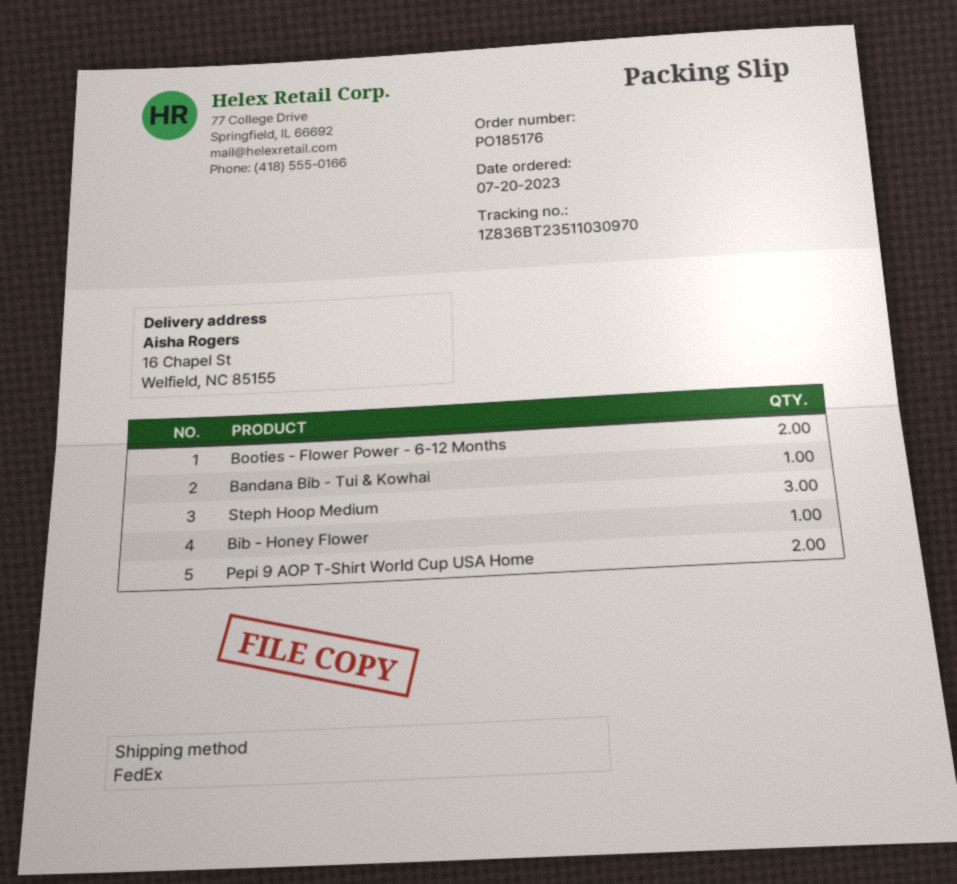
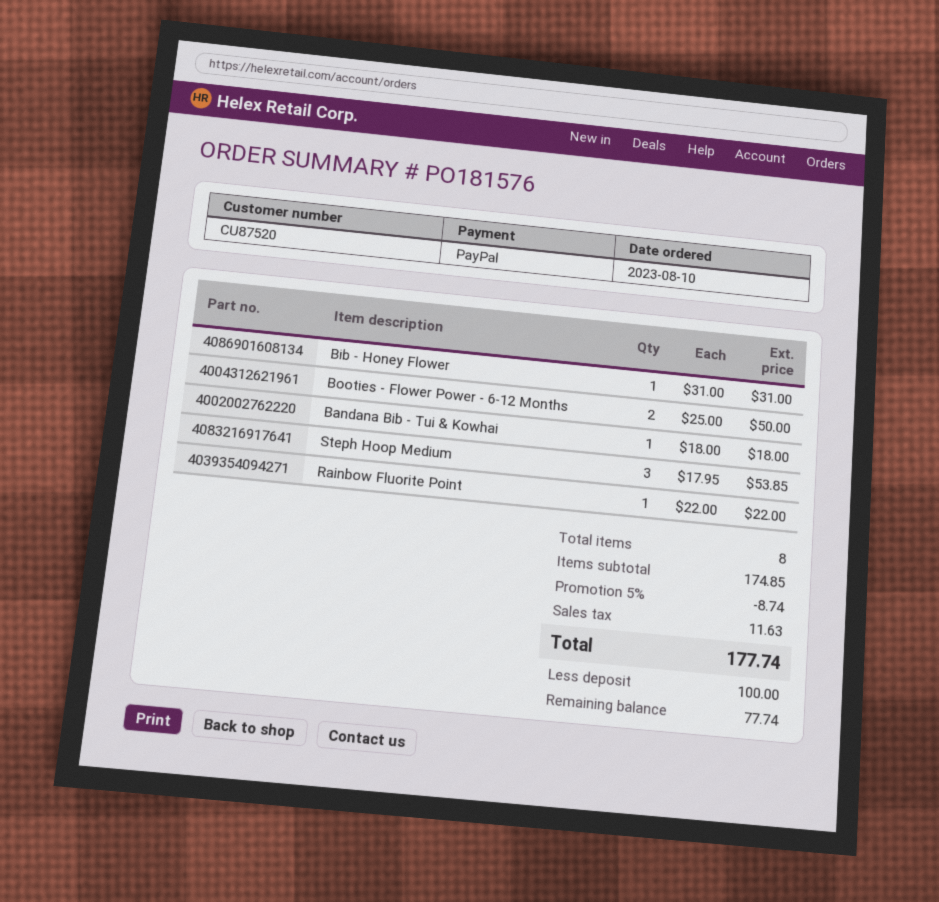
order number: PO185176 -> PO181576
order date: 2023-07-20 -> 2023-08-10
Pepi 9 AOP T-Shirt World Cup USA Home: 2 -> none
Rainbow Fluorite Point: none -> 1

